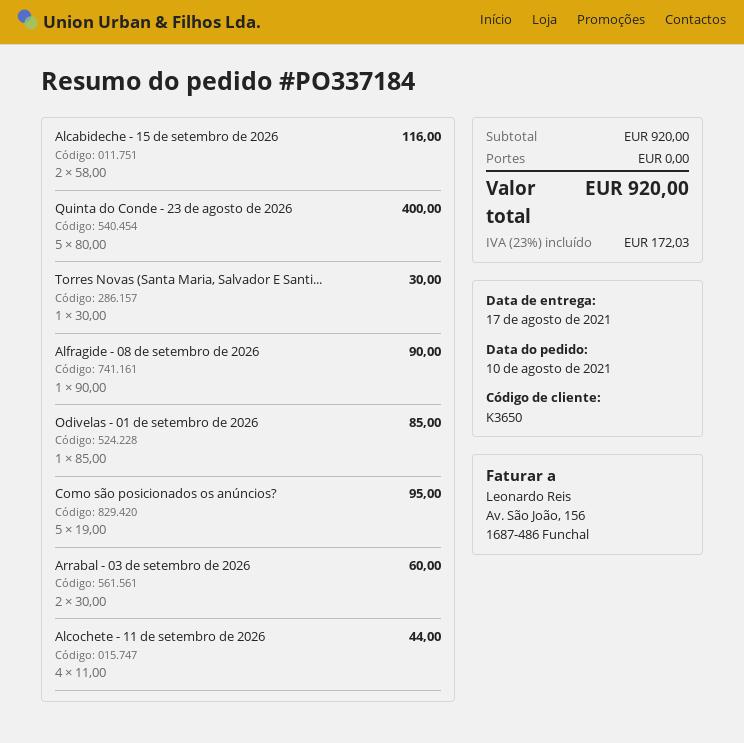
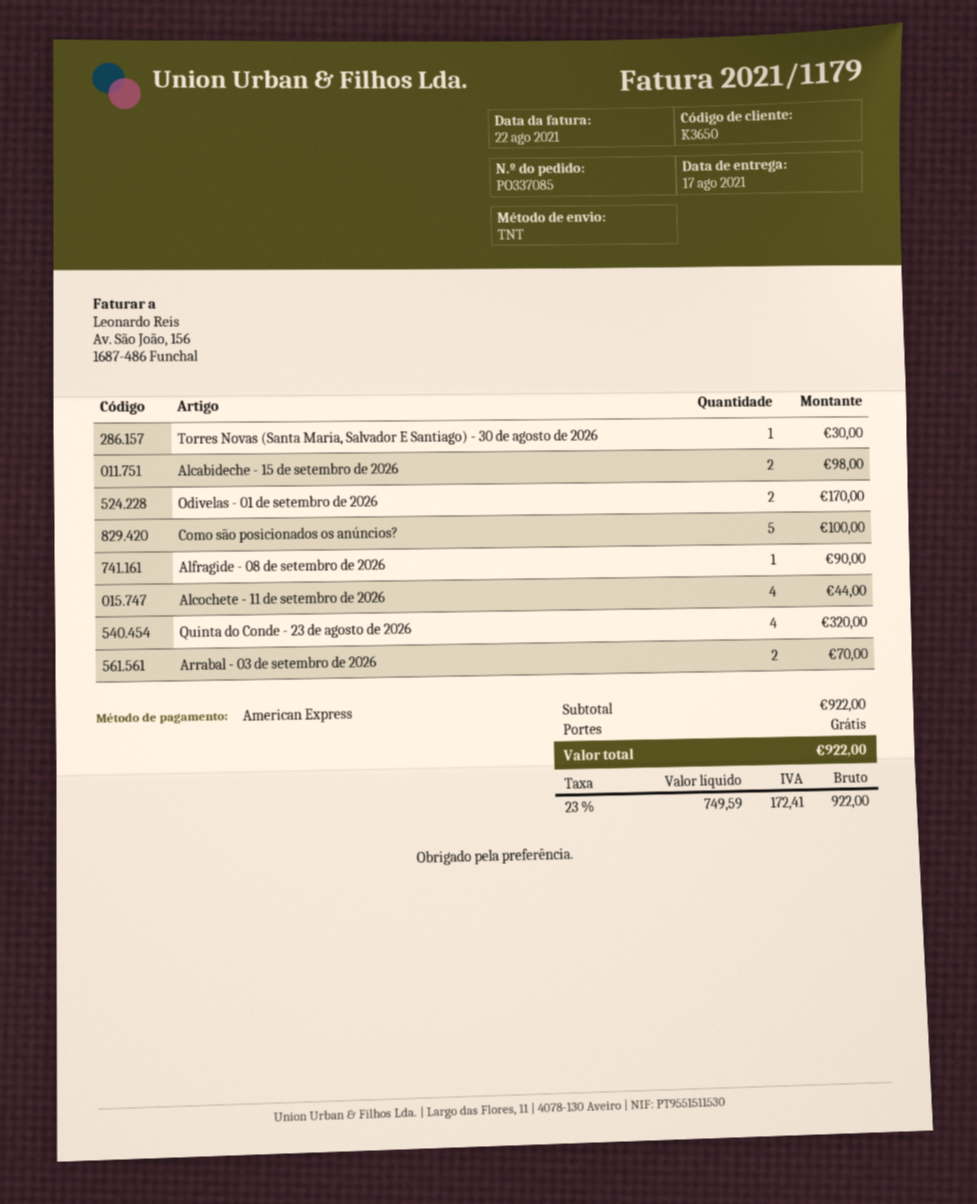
order number: PO337184 -> PO337085
Alcabideche - 15 de setembro de 2026: 2 for 116.00 -> 2 for 98.00
Quinta do Conde - 23 de agosto de 2026: 5 for 400.00 -> 4 for 320.00
Odivelas - 01 de setembro de 2026: 1 for 85.00 -> 2 for 170.00
Como são posicionados os anúncios?: 5 for 95.00 -> 5 for 100.00
Arrabal - 03 de setembro de 2026: 2 for 60.00 -> 2 for 70.00
subtotal: 920.00 -> 922.00
tax: 23% = 172.03 -> 23% = 172.41
total: 920.00 -> 922.00

